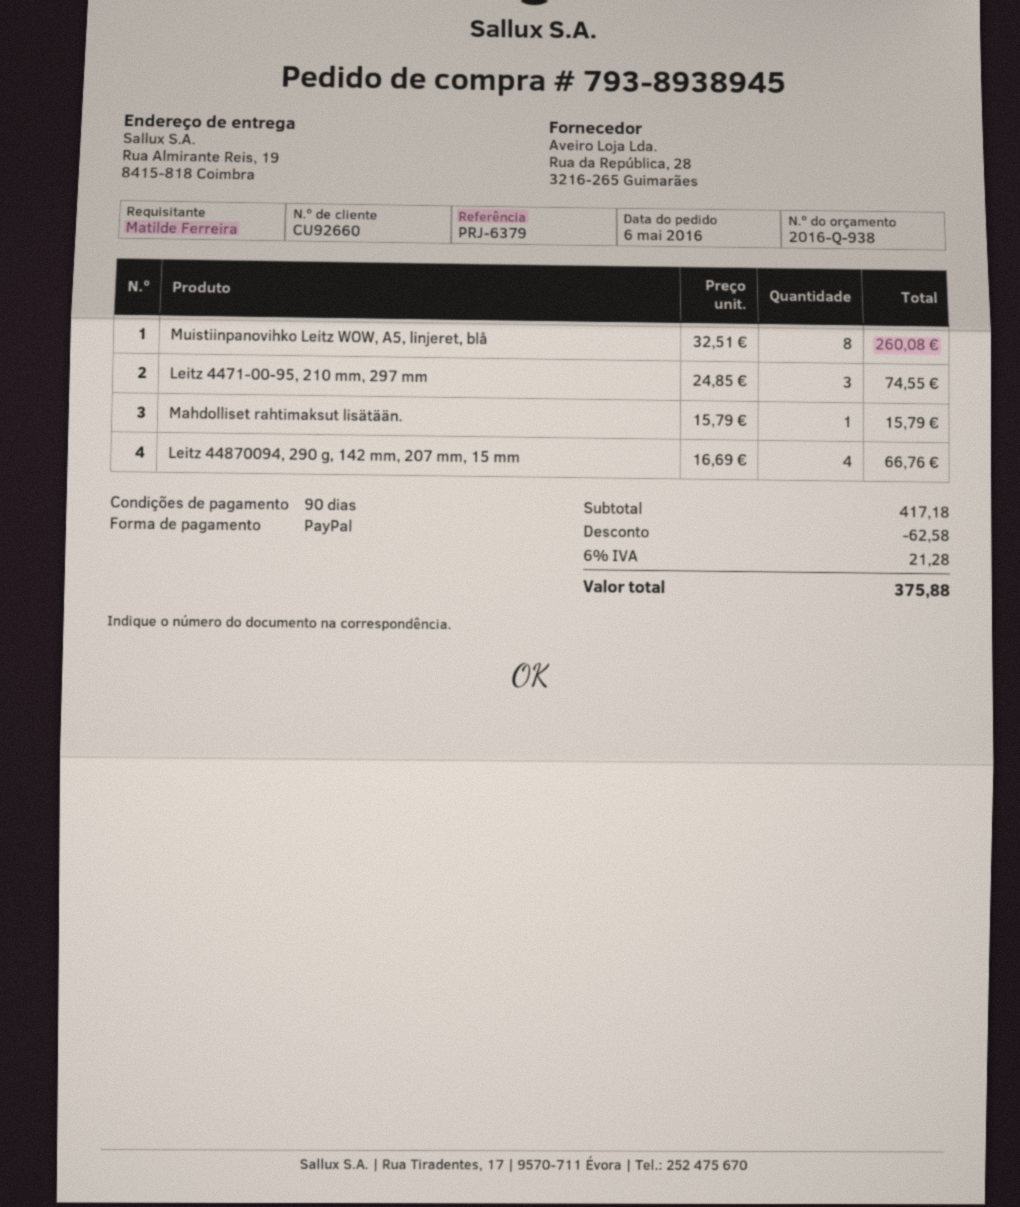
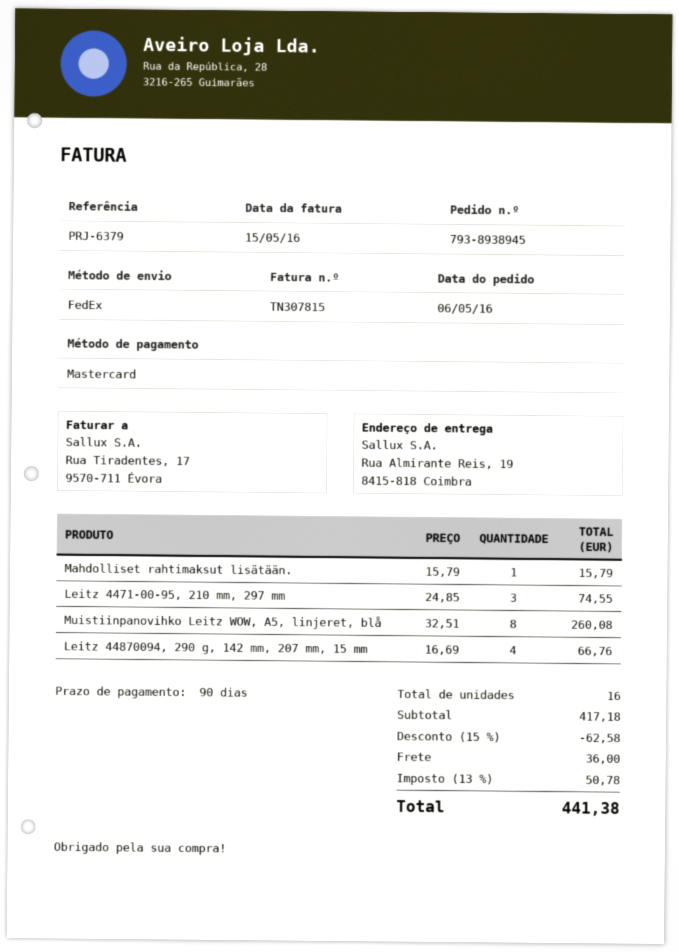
payment method: PayPal -> Mastercard
shipping: none -> 36.00
tax: 6% = 21.28 -> 13% = 50.78
total: 375.88 -> 441.38

